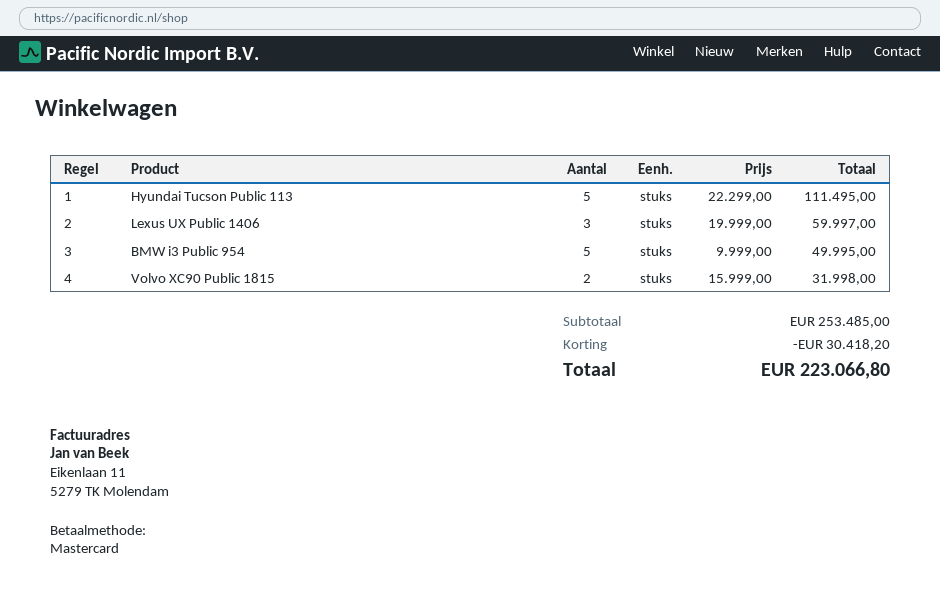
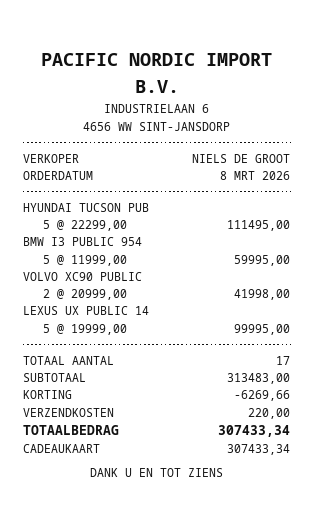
payment method: Mastercard -> gift card
Lexus UX Public 1406: 3 x 19999.00 = 59997.00 -> 5 x 19999.00 = 99995.00
BMW i3 Public 954: 5 x 9999.00 = 49995.00 -> 5 x 11999.00 = 59995.00
Volvo XC90 Public 1815: 2 x 15999.00 = 31998.00 -> 2 x 20999.00 = 41998.00
subtotal: 253485.00 -> 313483.00
discount: 30418.20 -> 6269.66
shipping: none -> 220.00
total: 223066.80 -> 307433.34

